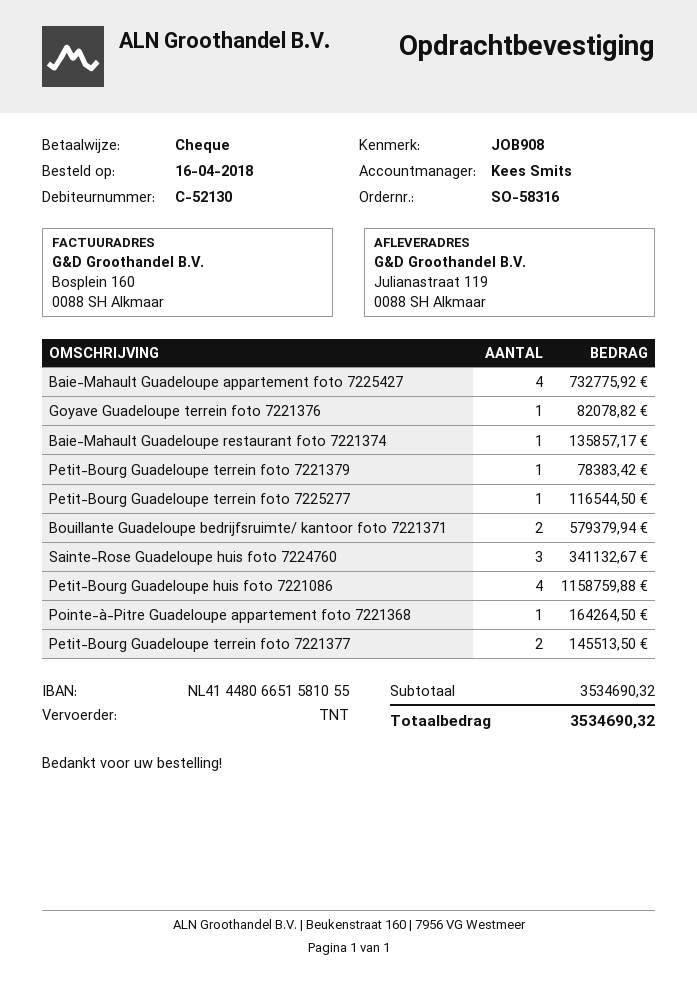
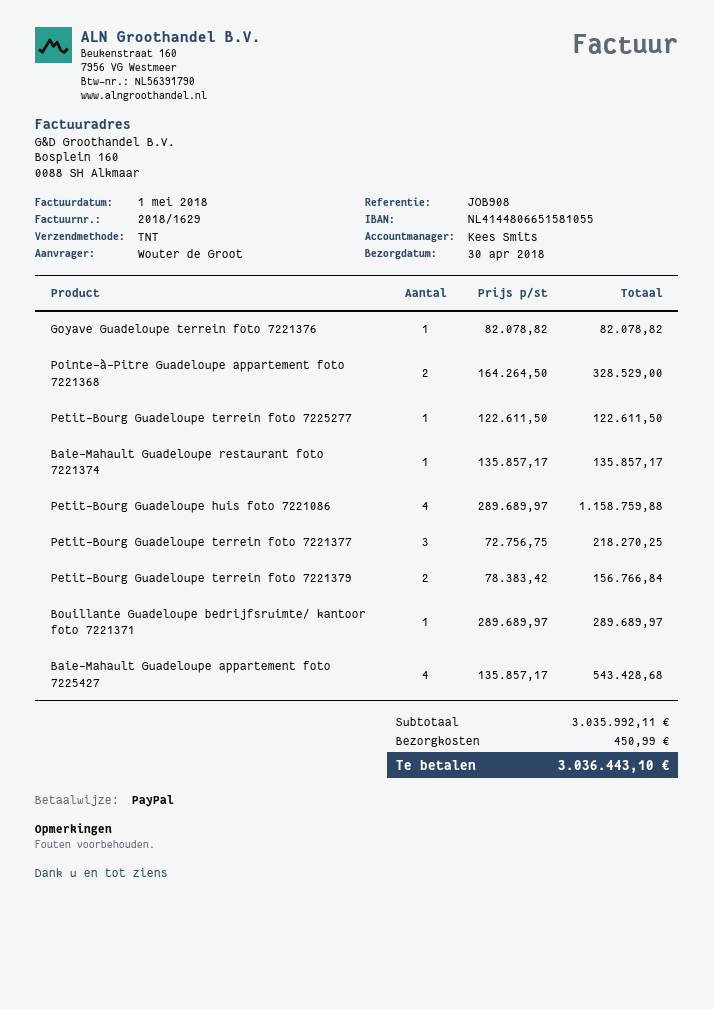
payment method: cheque -> PayPal
Baie-Mahault Guadeloupe appartement foto 7225427: 4 for 732775.92 -> 4 for 543428.68
Petit-Bourg Guadeloupe terrein foto 7221379: 1 for 78383.42 -> 2 for 156766.84
Petit-Bourg Guadeloupe terrein foto 7225277: 1 for 116544.50 -> 1 for 122611.50
Bouillante Guadeloupe bedrijfsruimte/ kantoor foto 7221371: 2 for 579379.94 -> 1 for 289689.97
Sainte-Rose Guadeloupe huis foto 7224760: 3 for 341132.67 -> none
Pointe-à-Pitre Guadeloupe appartement foto 7221368: 1 for 164264.50 -> 2 for 328529.00
Petit-Bourg Guadeloupe terrein foto 7221377: 2 for 145513.50 -> 3 for 218270.25
subtotal: 3534690.32 -> 3035992.11
shipping: none -> 450.99
total: 3534690.32 -> 3036443.10

